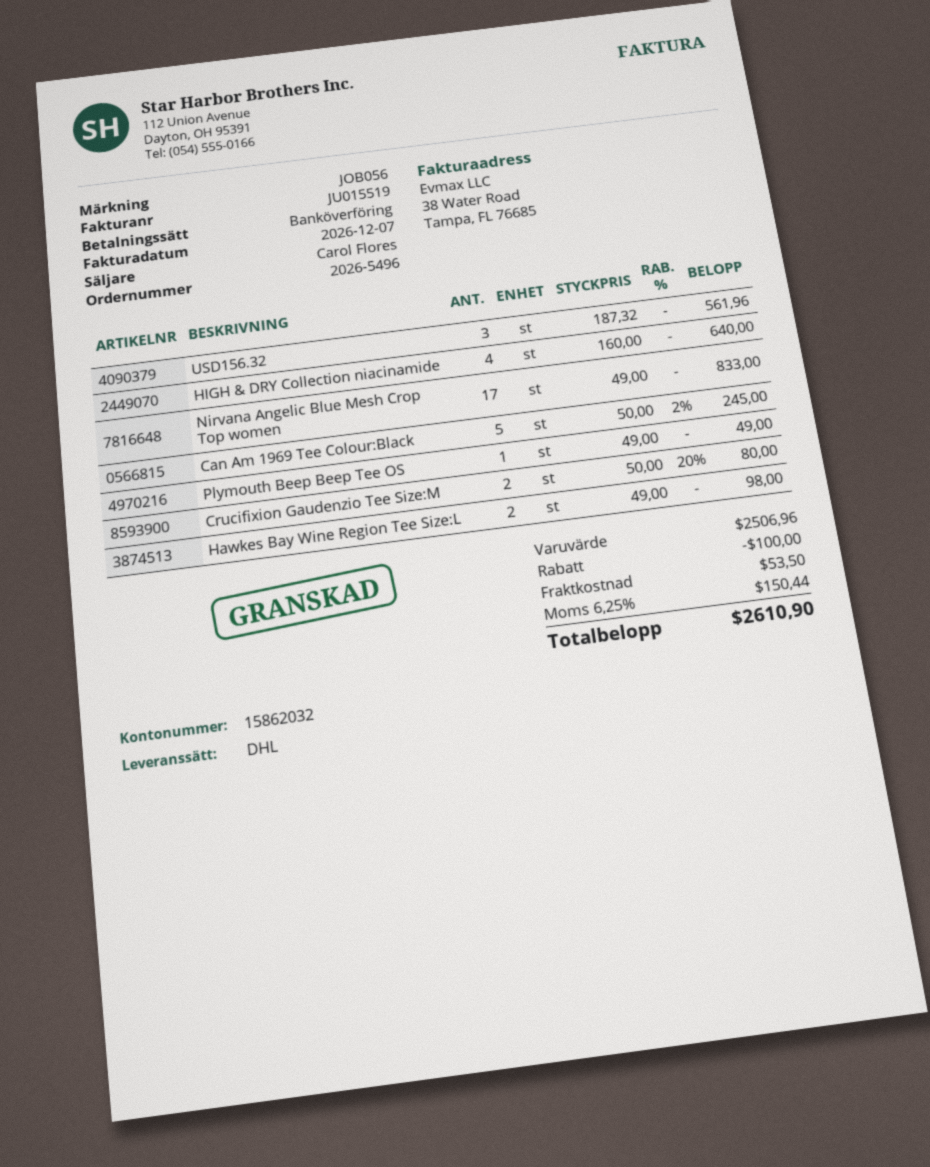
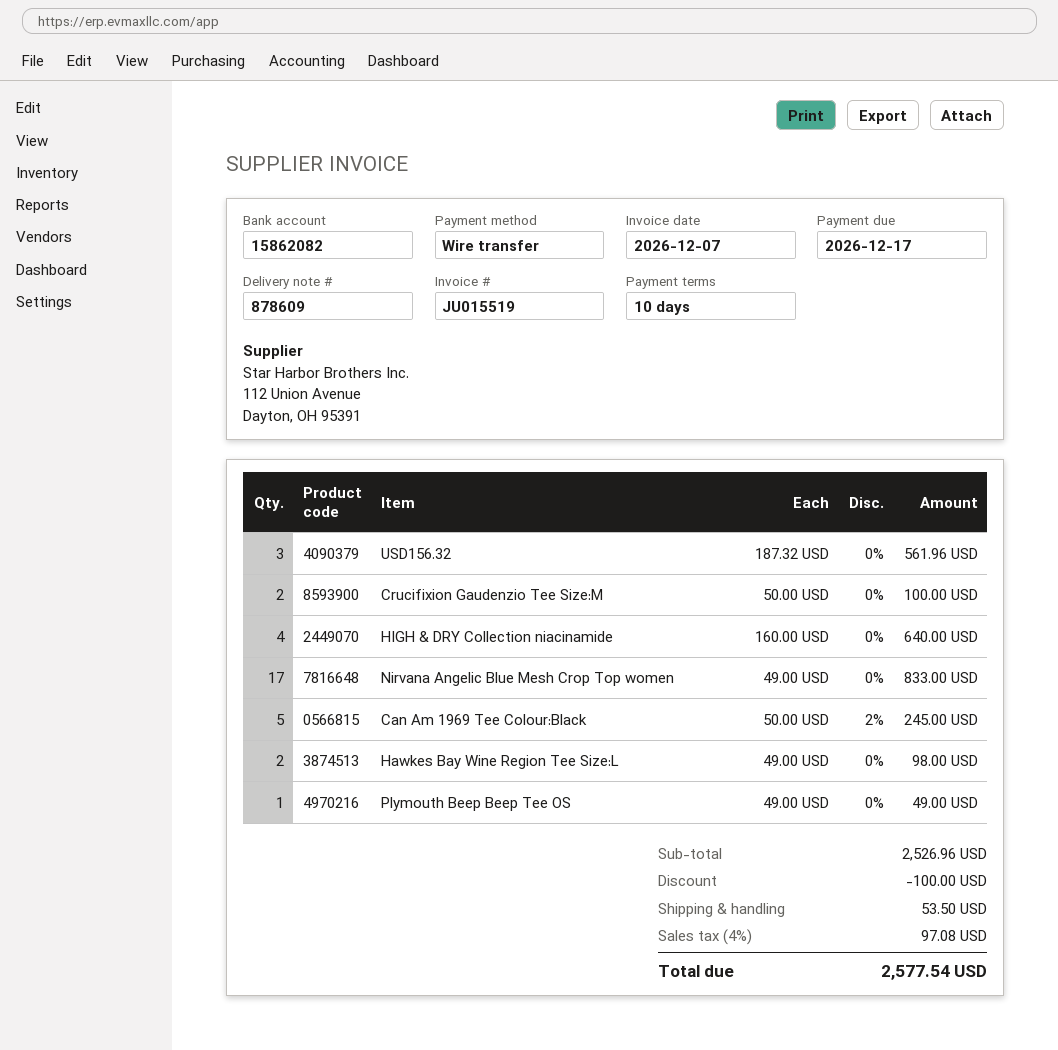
bank account: 15862032 -> 15862082
Crucifixion Gaudenzio Tee Size:M: 2 x 50.00 - 20% = 80.00 -> 2 x 50.00 = 100.00
subtotal: 2506.96 -> 2526.96
tax: 6.25% = 150.44 -> 4% = 97.08
total: 2610.90 -> 2577.54

